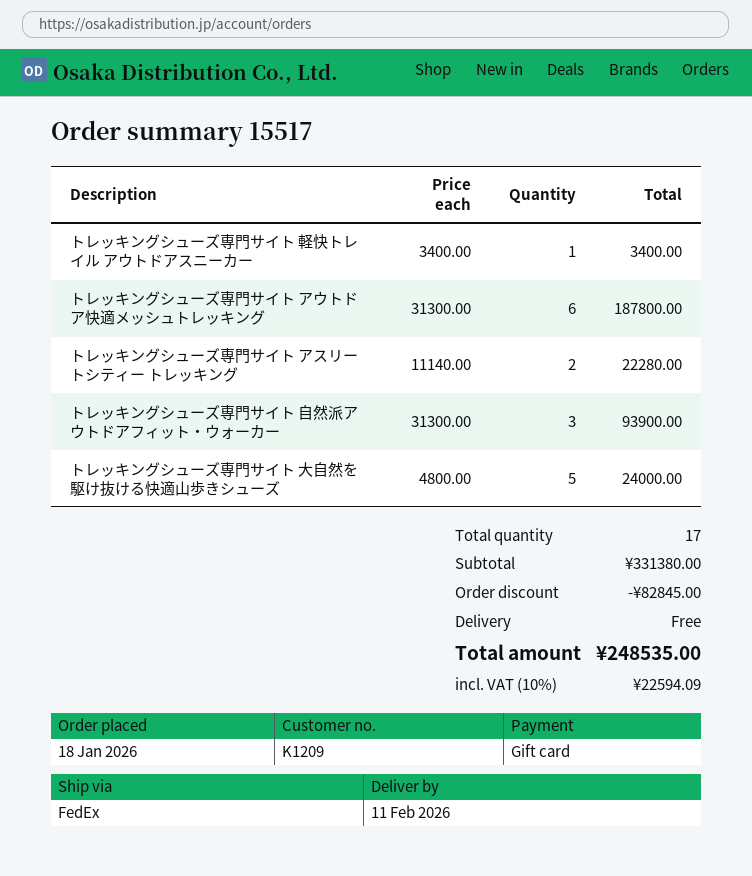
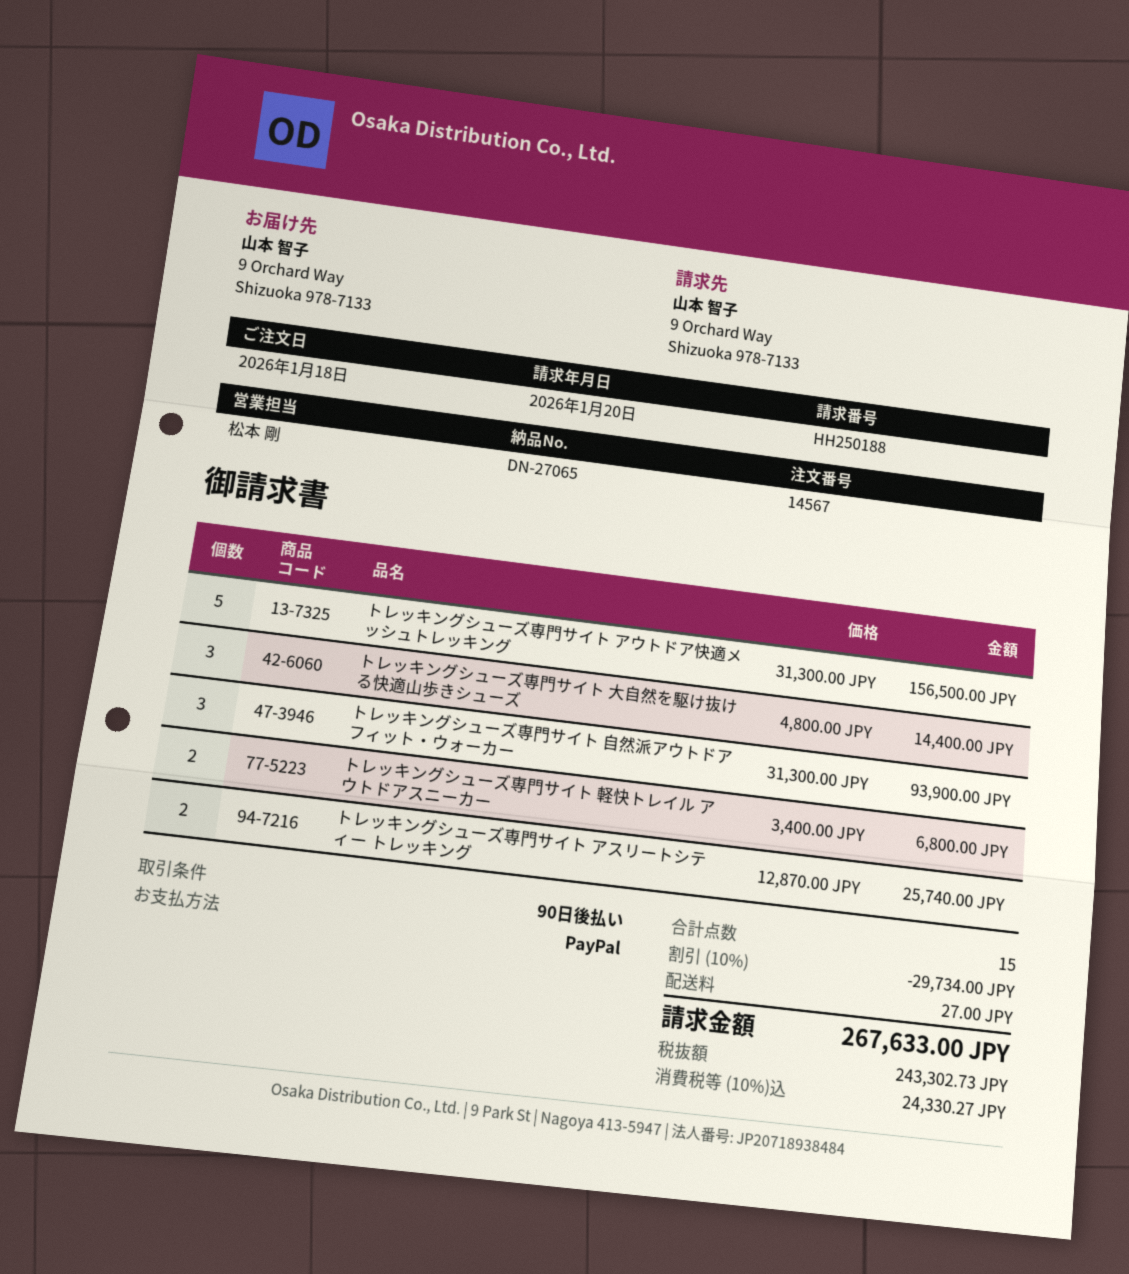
order number: 15517 -> 14567
payment method: gift card -> PayPal
トレッキングシューズ専門サイト 軽快トレイル アウトドアスニーカー: 1 x 3400.00 = 3400.00 -> 2 x 3400.00 = 6800.00
トレッキングシューズ専門サイト アウトドア快適メッシュトレッキング: 6 x 31300.00 = 187800.00 -> 5 x 31300.00 = 156500.00
トレッキングシューズ専門サイト アスリートシティー トレッキング: 2 x 11140.00 = 22280.00 -> 2 x 12870.00 = 25740.00
トレッキングシューズ専門サイト 大自然を駆け抜ける快適山歩きシューズ: 5 x 4800.00 = 24000.00 -> 3 x 4800.00 = 14400.00
total quantity: 17 -> 15
discount: 82845.00 -> 29734.00
shipping: 0.00 -> 27.00
tax: 10% = 22594.09 -> 10% = 24330.27
total: 248535.00 -> 267633.00

